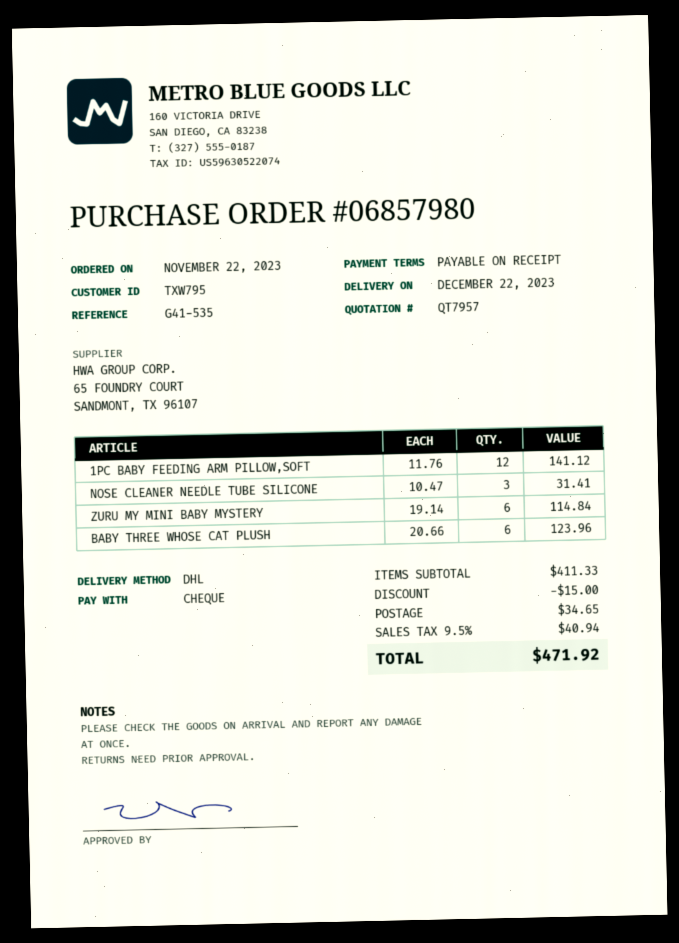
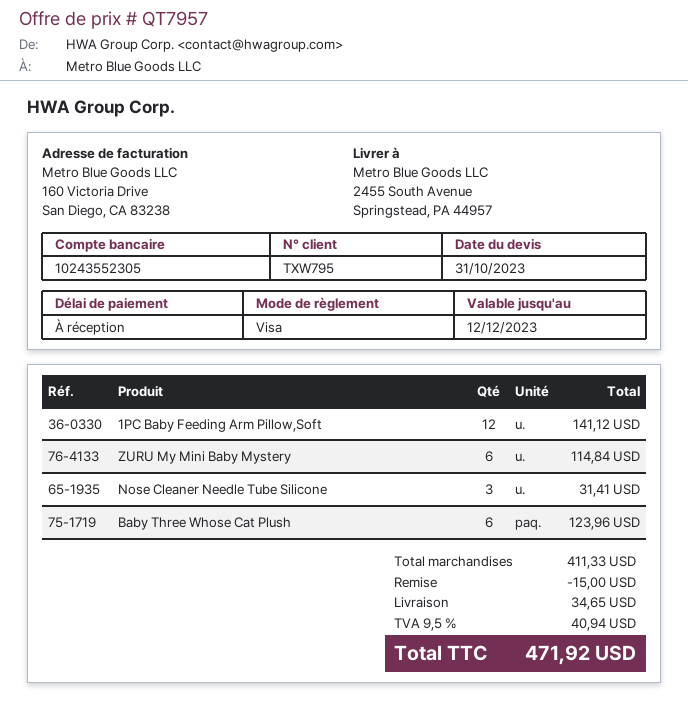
payment method: cheque -> Visa

